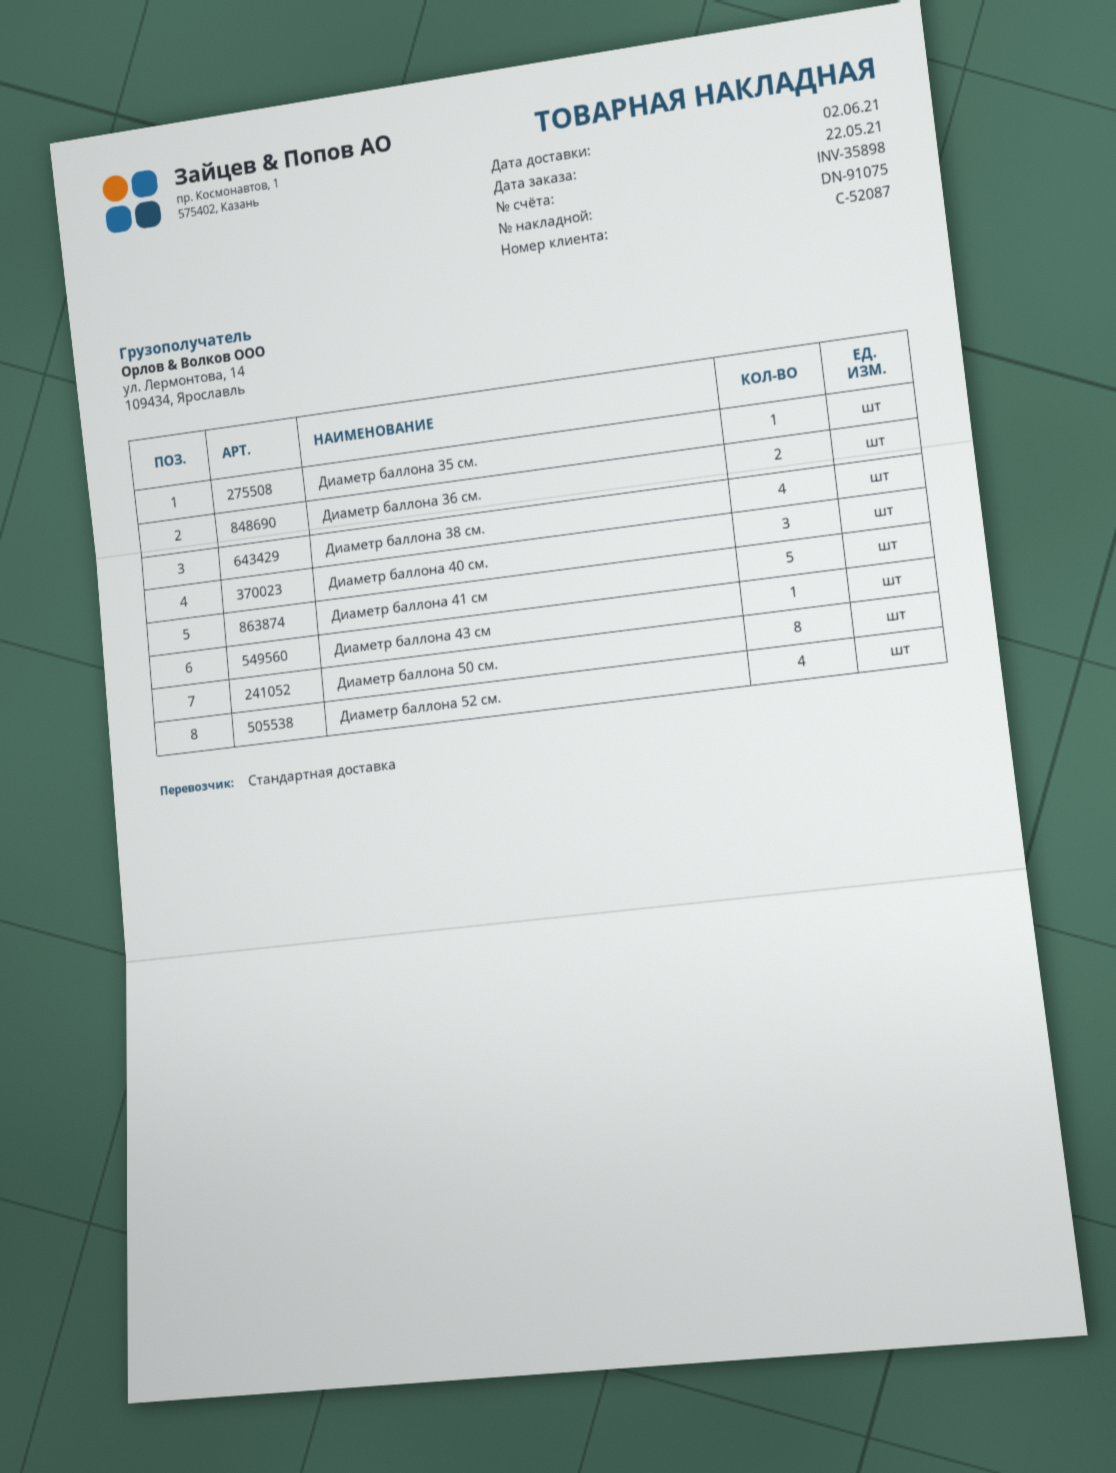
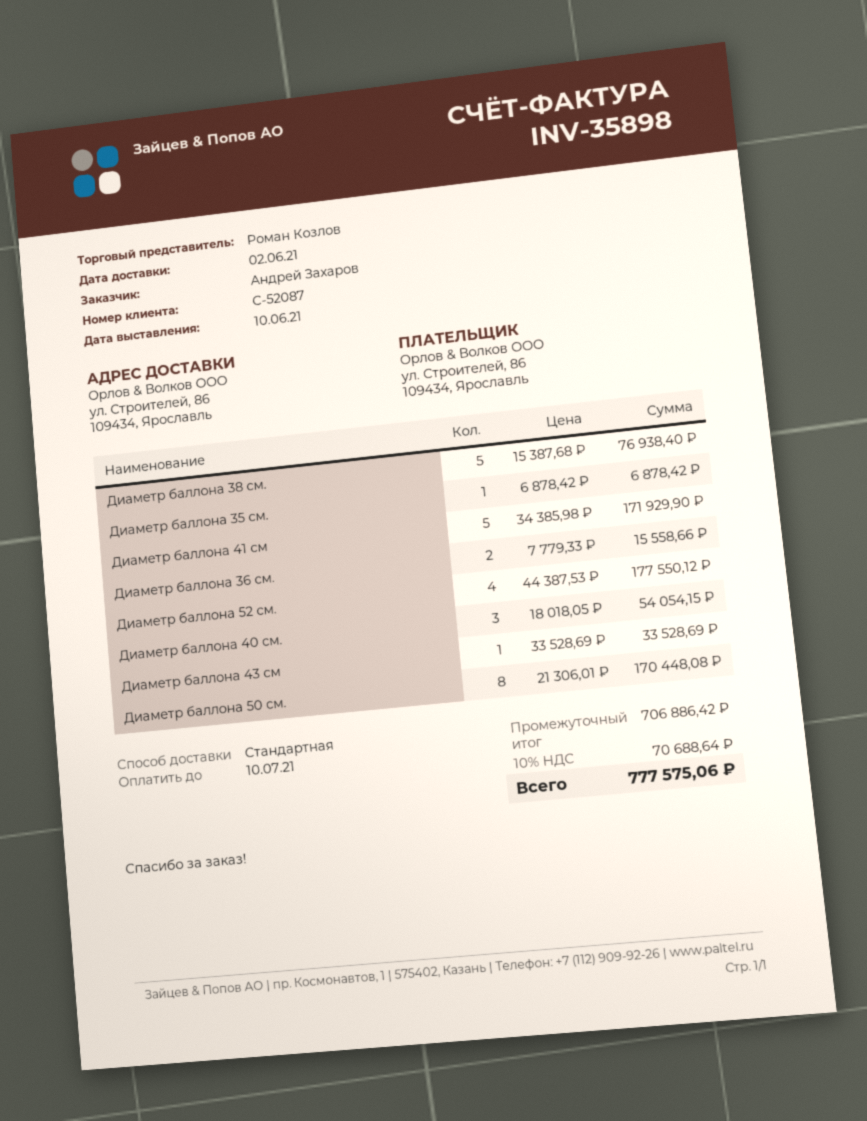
ship to: ул. Лермонтова, 14, 109434, Ярославль -> ул. Строителей, 86, 109434, Ярославль
Диаметр баллона 38 см.: 4 -> 5

